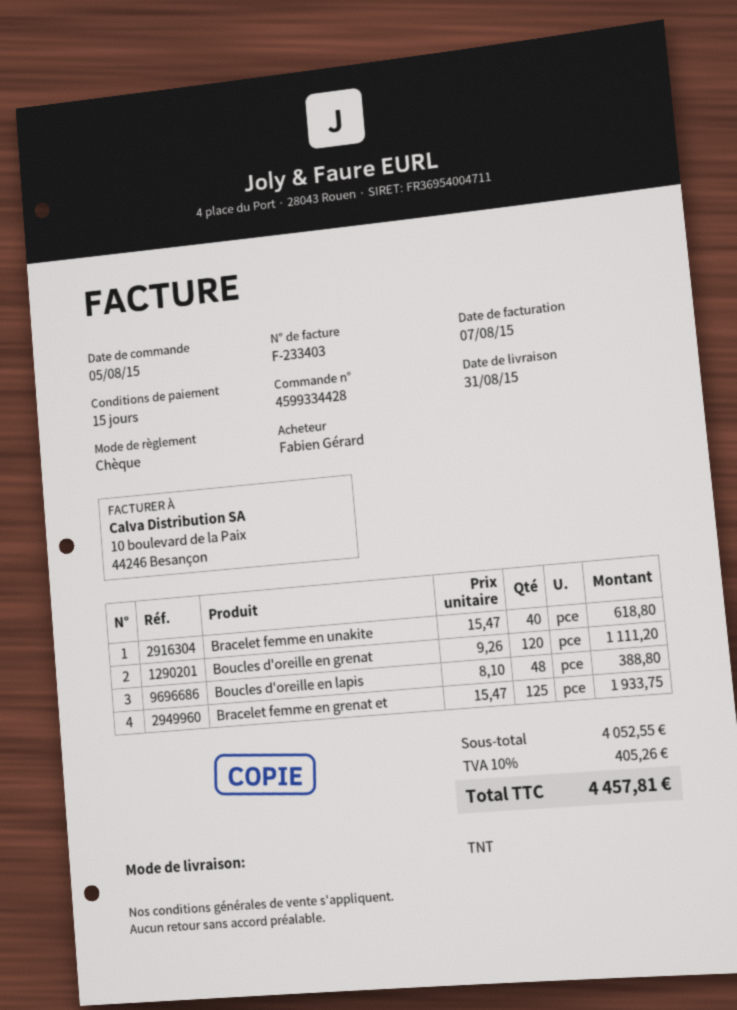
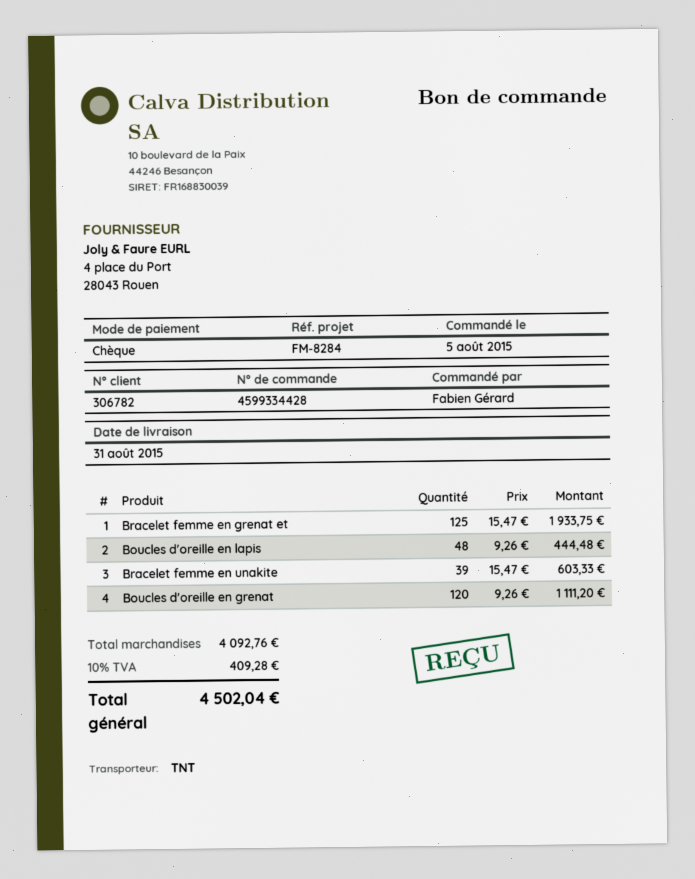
Bracelet femme en unakite: 40 x 15.47 = 618.80 -> 39 x 15.47 = 603.33
Boucles d'oreille en lapis: 48 x 8.10 = 388.80 -> 48 x 9.26 = 444.48
subtotal: 4052.55 -> 4092.76
tax: 10% = 405.26 -> 10% = 409.28
total: 4457.81 -> 4502.04

